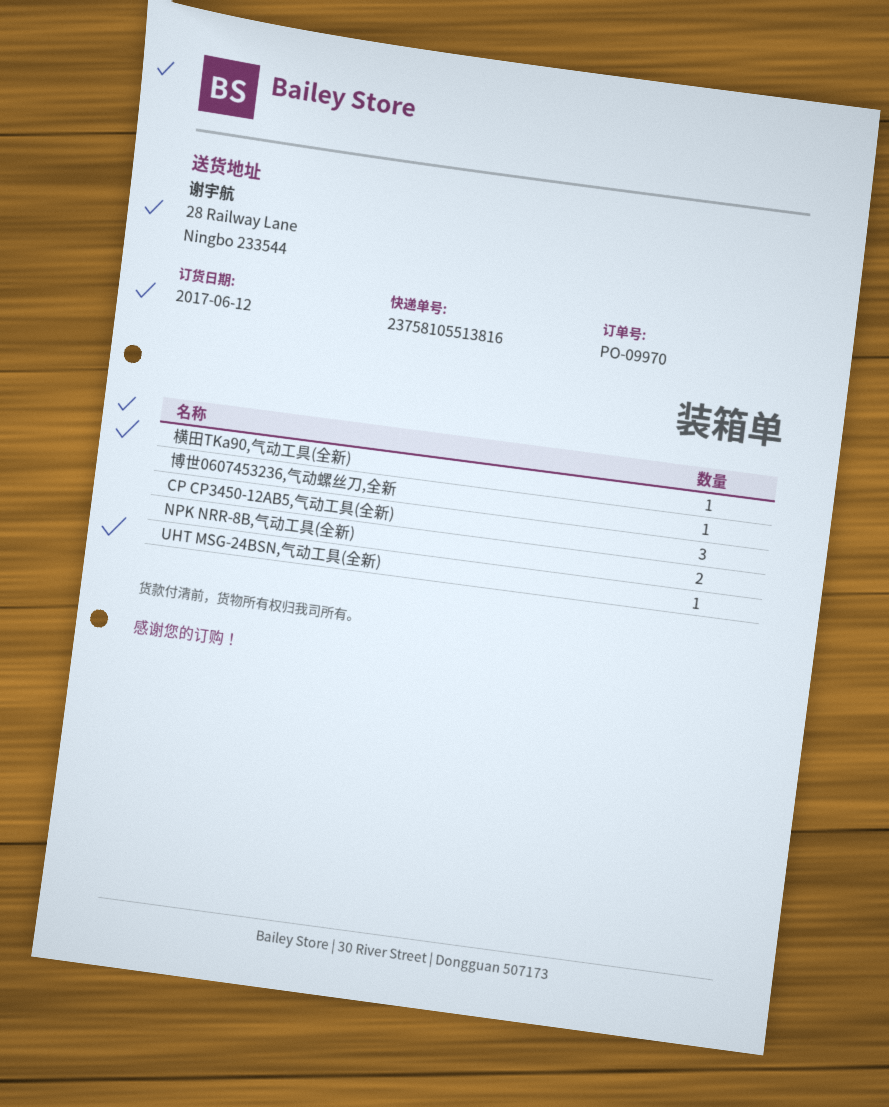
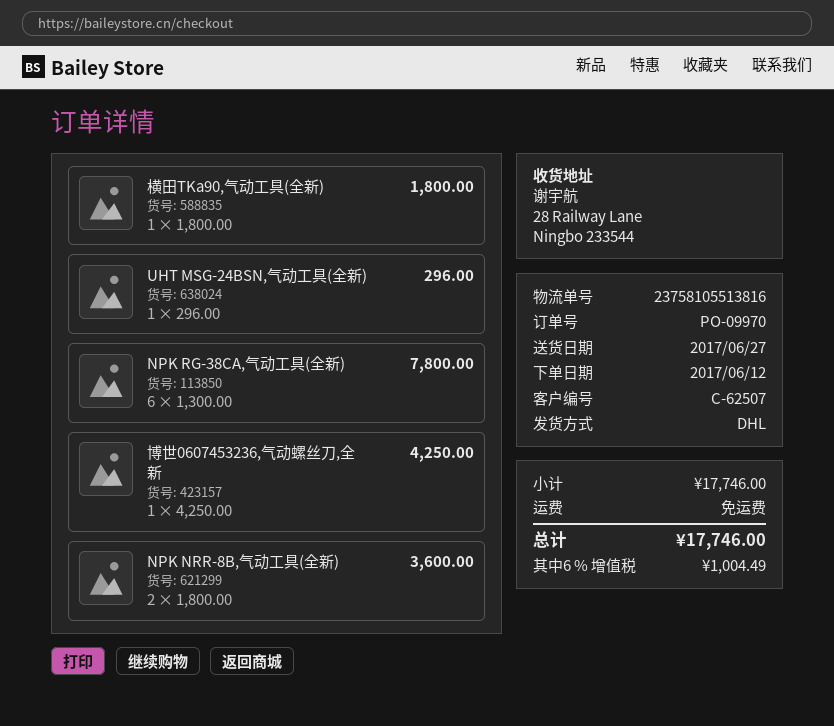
CP CP3450-12AB5,气动工具(全新): 3 -> none
NPK RG-38CA,气动工具(全新): none -> 6

